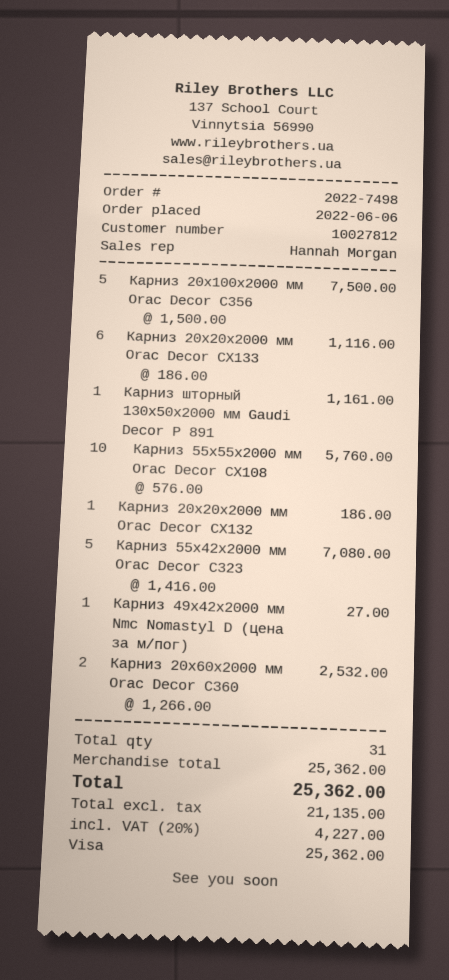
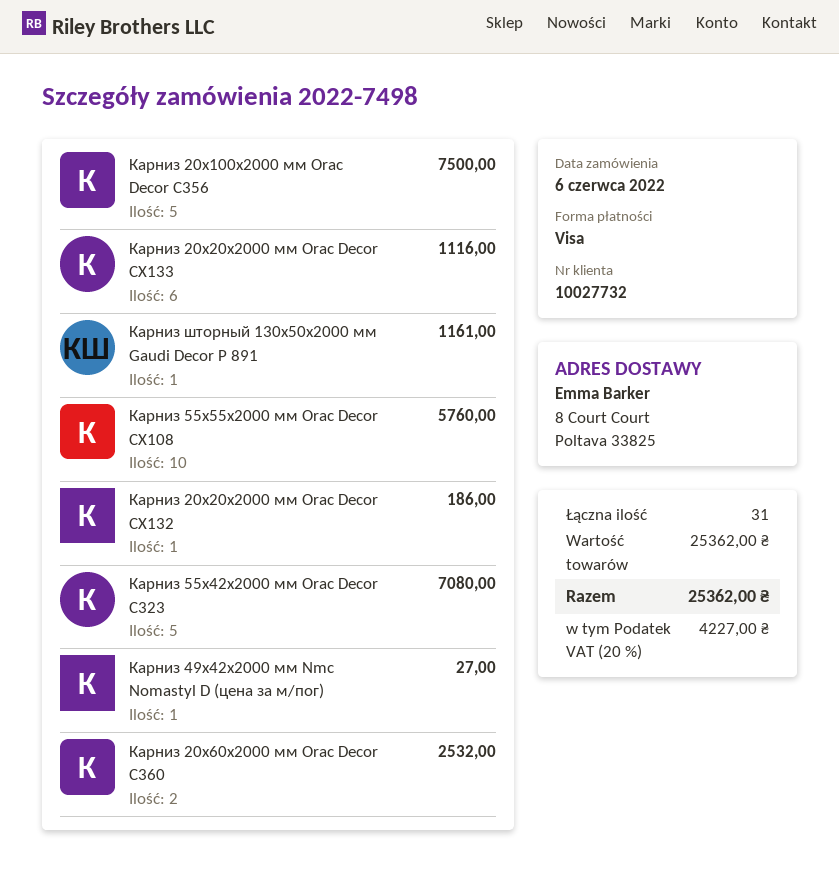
customer number: 10027812 -> 10027732

